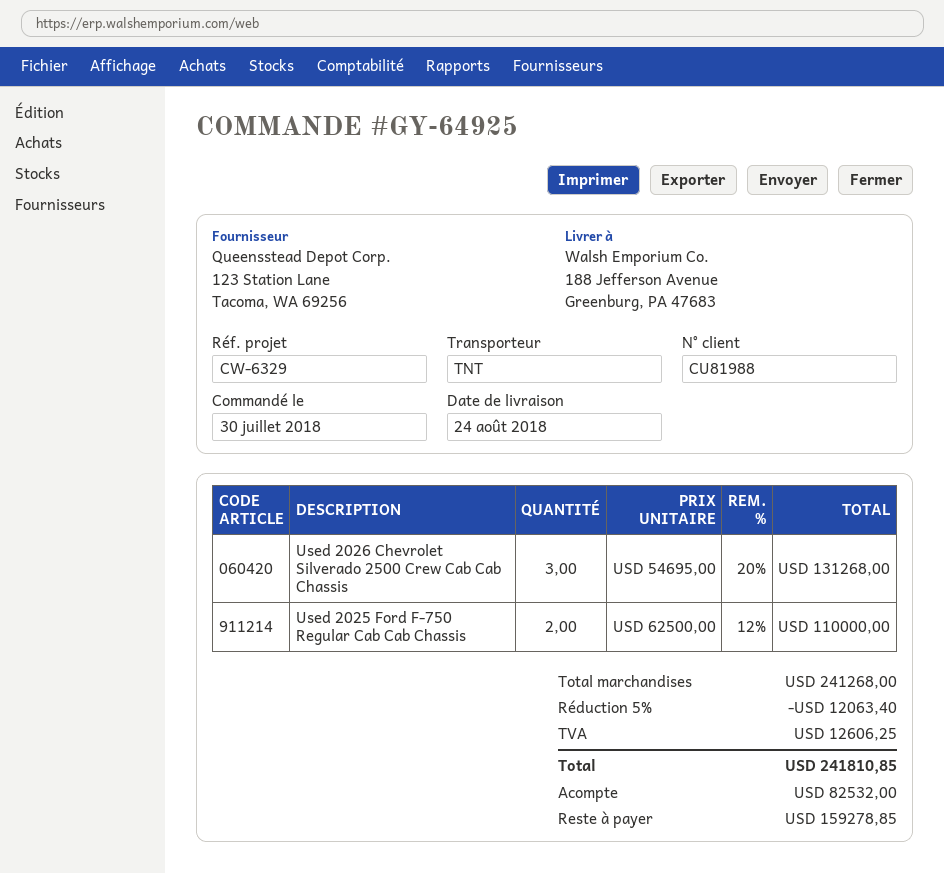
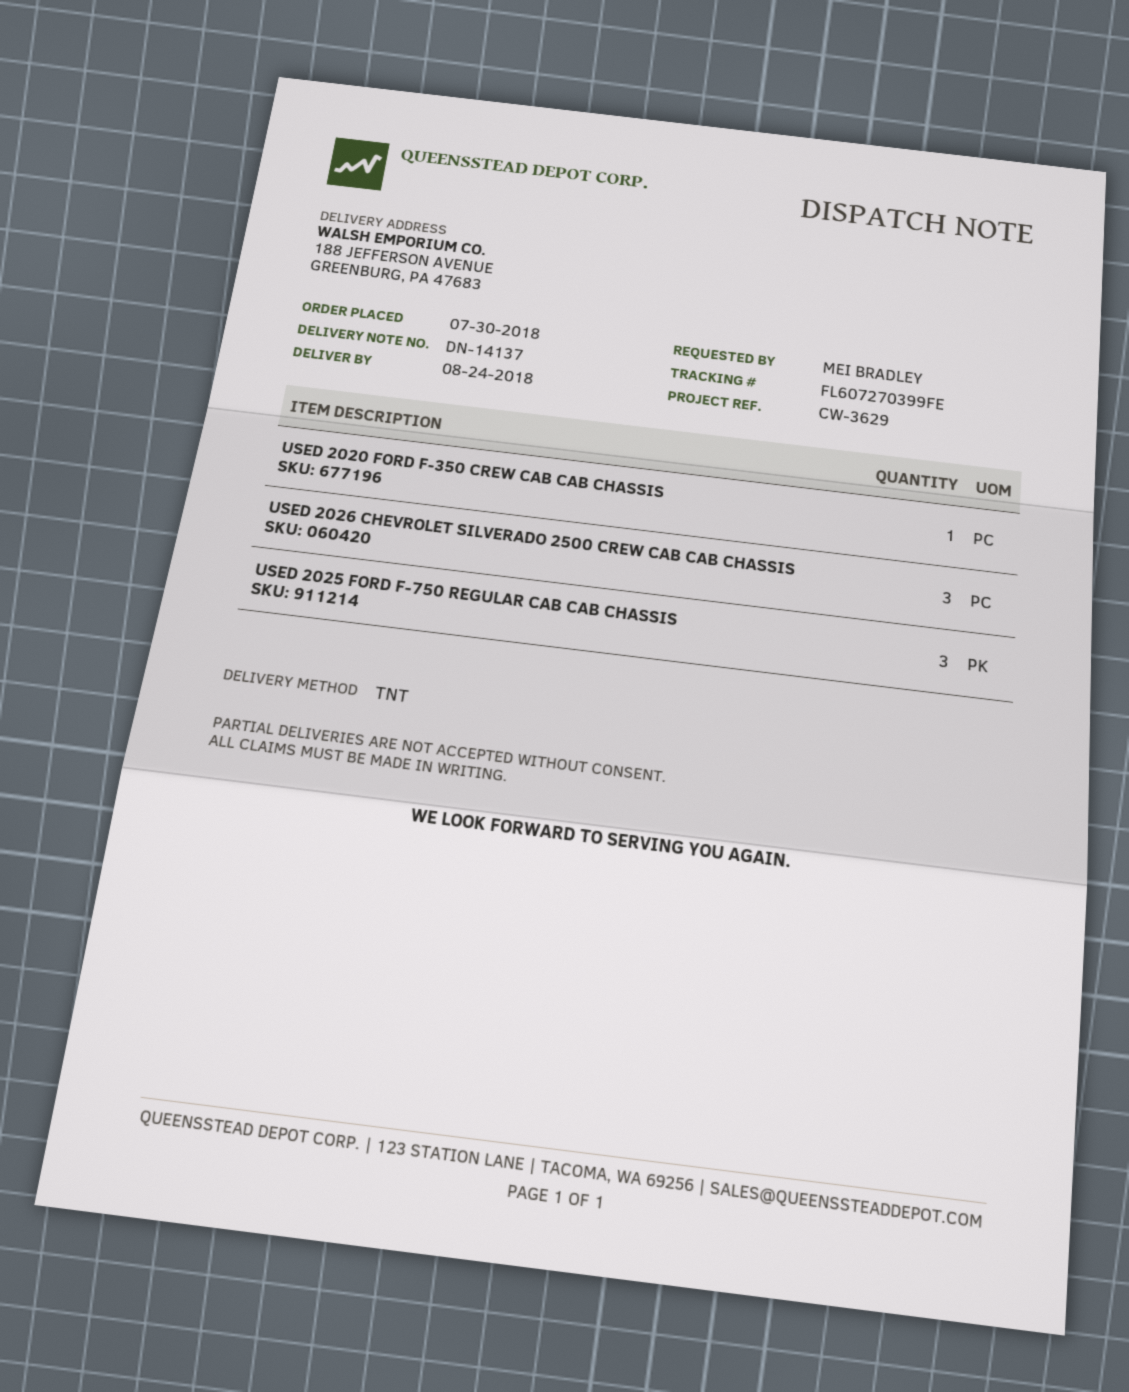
reference: CW-6329 -> CW-3629
Used 2025 Ford F-750 Regular Cab Cab Chassis: 2 -> 3
USED 2020 FORD F-350 CREW CAB CAB CHASSIS: none -> 1

